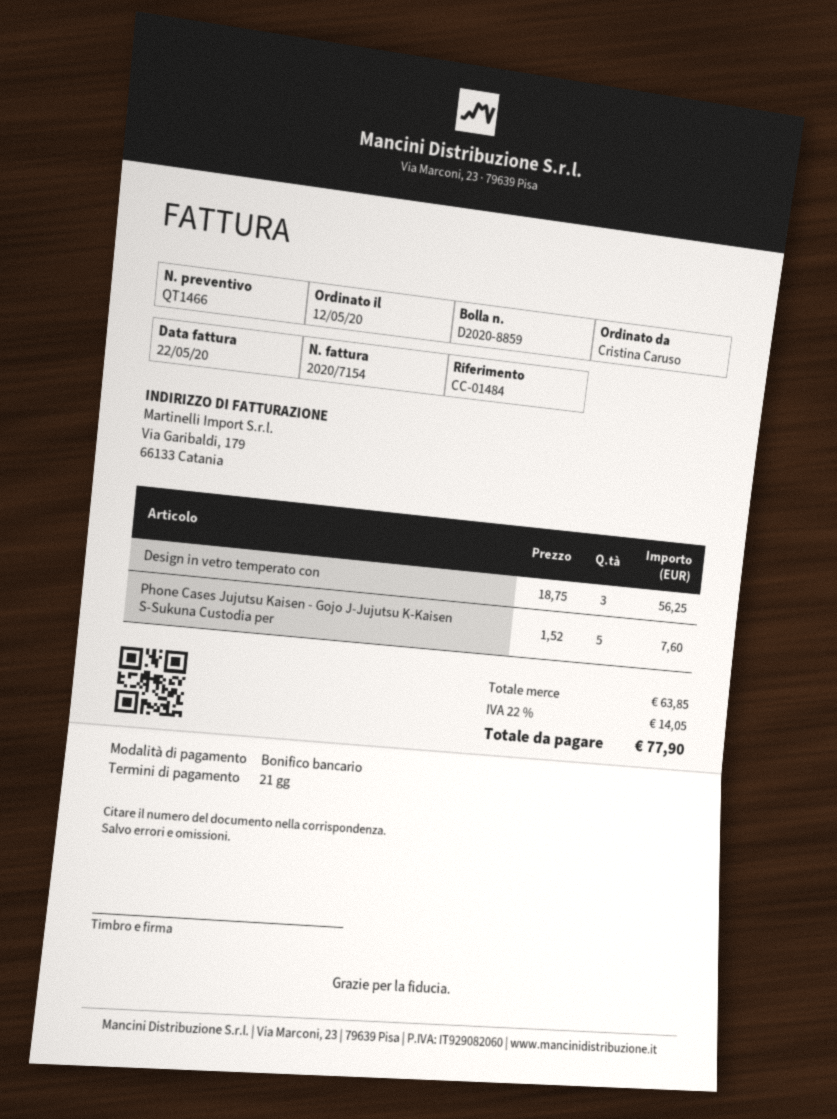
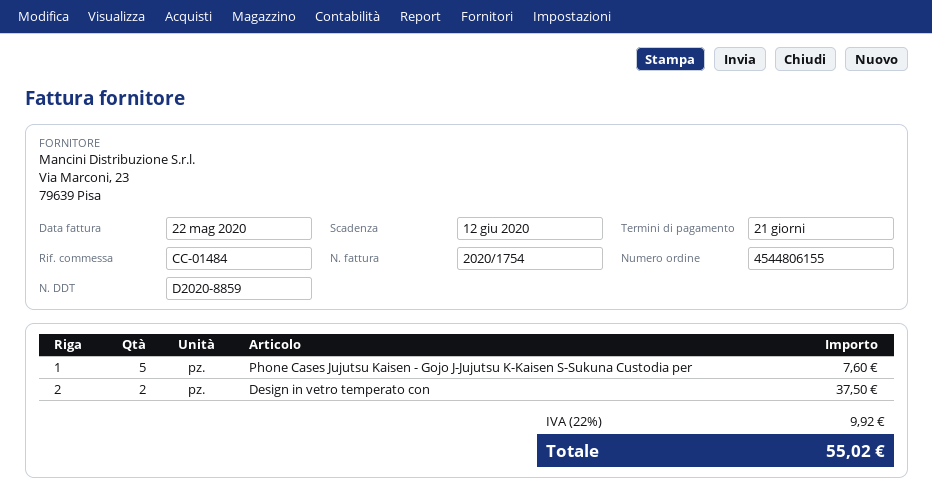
invoice number: 2020/7154 -> 2020/1754
Design in vetro temperato con: 3 for 56.25 -> 2 for 37.50
tax: 22% = 14.05 -> 22% = 9.92
total: 77.90 -> 55.02

